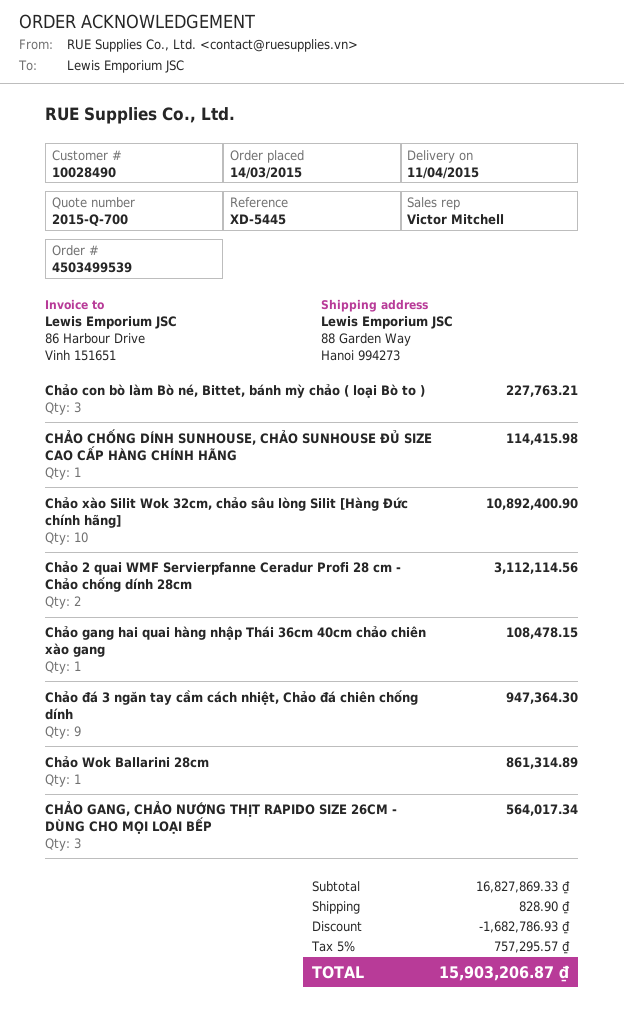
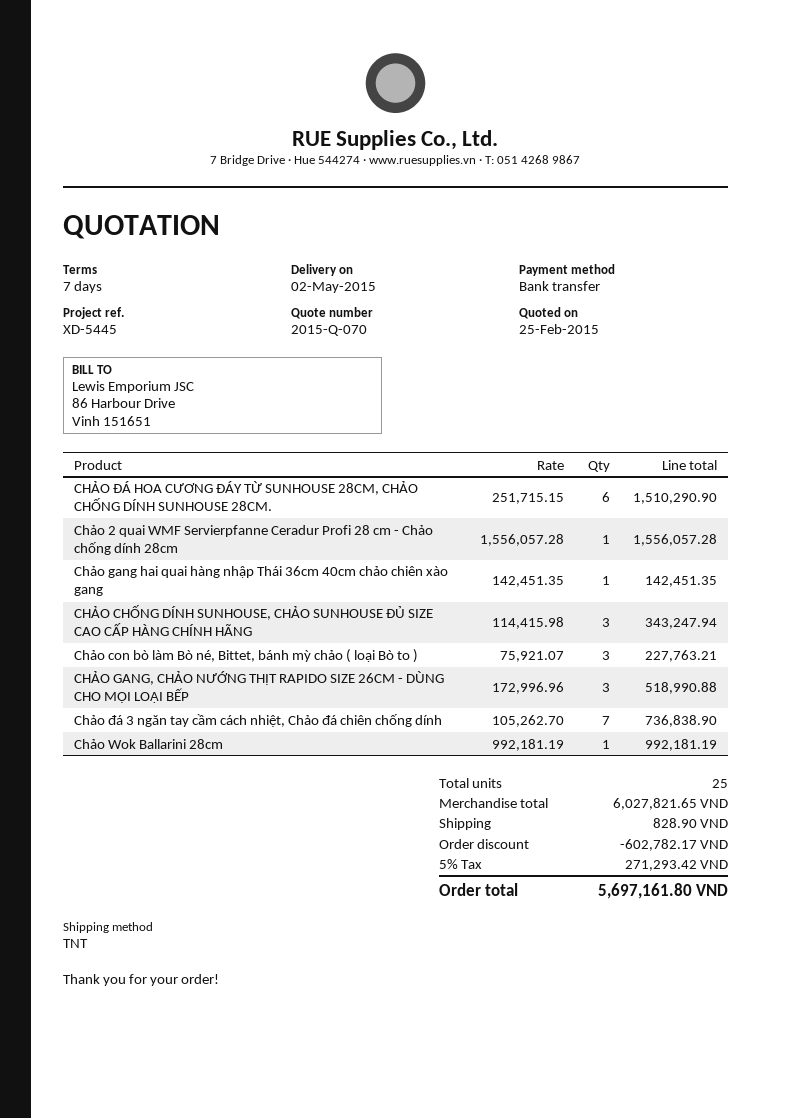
quote number: 2015-Q-700 -> 2015-Q-070
delivery date: 2015-04-11 -> 2015-05-02
CHẢO CHỐNG DÍNH SUNHOUSE, CHẢO SUNHOUSE ĐỦ SIZE CAO CẤP HÀNG CHÍNH HÃNG: 1 for 114415.98 -> 3 for 343247.94
Chảo xào Silit Wok 32cm, chảo sâu lòng Silit [Hàng Đức chính hãng]: 10 for 10892400.90 -> none
Chảo 2 quai WMF Servierpfanne Ceradur Profi 28 cm - Chảo chống dính 28cm: 2 for 3112114.56 -> 1 for 1556057.28
Chảo gang hai quai hàng nhập Thái 36cm 40cm chảo chiên xào gang: 1 for 108478.15 -> 1 for 142451.35
Chảo đá 3 ngăn tay cầm cách nhiệt, Chảo đá chiên chống dính: 9 for 947364.30 -> 7 for 736838.90
Chảo Wok Ballarini 28cm: 1 for 861314.89 -> 1 for 992181.19
CHẢO GANG, CHẢO NƯỚNG THỊT RAPIDO SIZE 26CM - DÙNG CHO MỌI LOẠI BẾP: 3 for 564017.34 -> 3 for 518990.88
CHẢO ĐÁ HOA CƯƠNG ĐÁY TỪ SUNHOUSE 28CM, CHẢO CHỐNG DÍNH SUNHOUSE 28CM.: none -> 6 for 1510290.90
subtotal: 16827869.33 -> 6027821.65
discount: 1682786.93 -> 602782.17
tax: 5% = 757295.57 -> 5% = 271293.42
total: 15903206.87 -> 5697161.80

